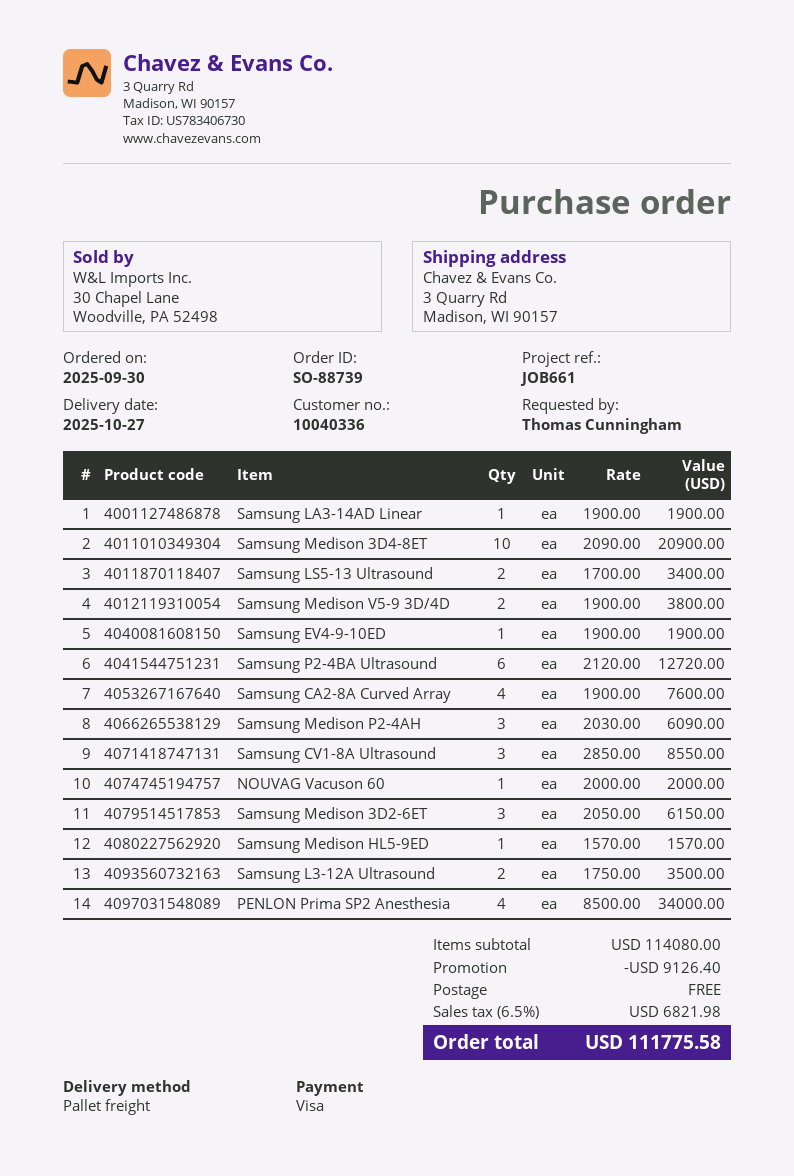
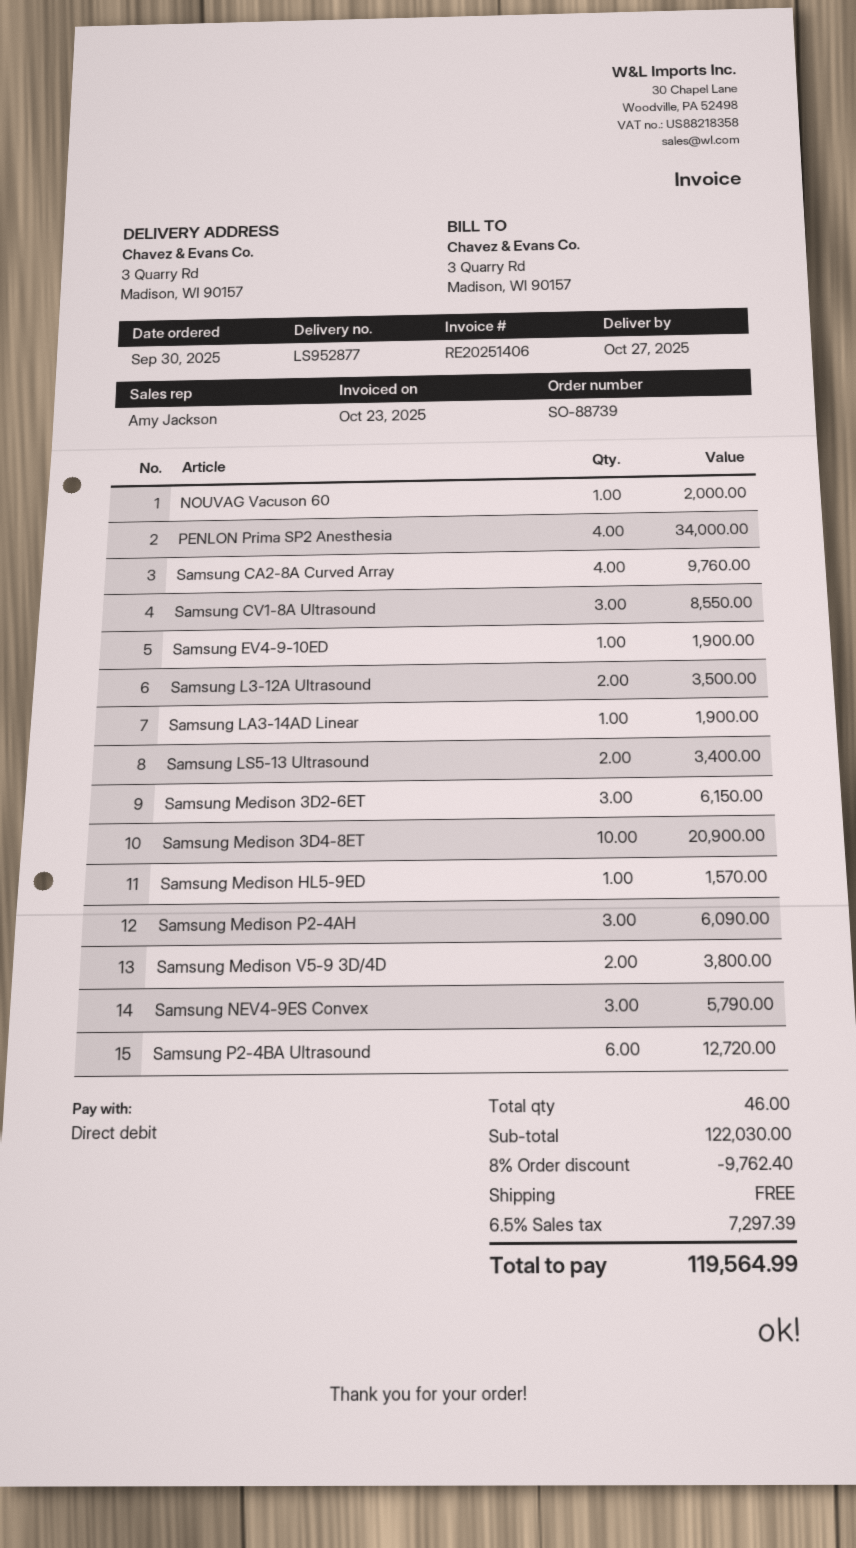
payment method: Visa -> direct debit
Samsung CA2-8A Curved Array: 4 for 7600.00 -> 4 for 9760.00
Samsung NEV4-9ES Convex: none -> 3 for 5790.00
subtotal: 114080.00 -> 122030.00
discount: 9126.40 -> 9762.40
tax: 6.5% = 6821.98 -> 6.5% = 7297.39
total: 111775.58 -> 119564.99

